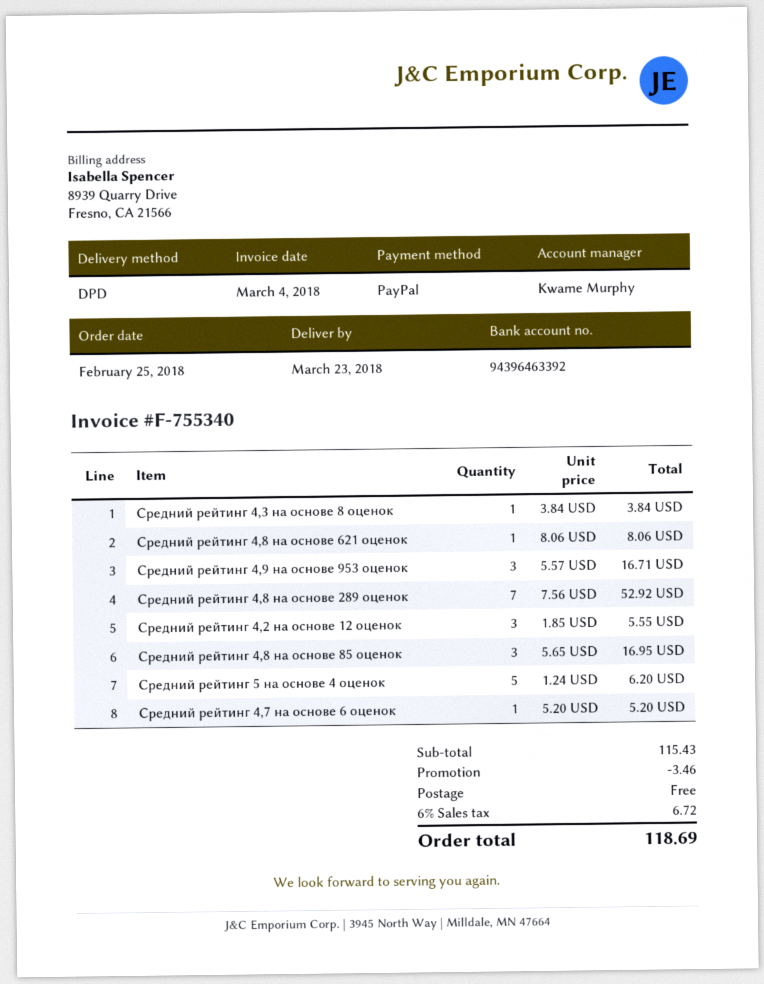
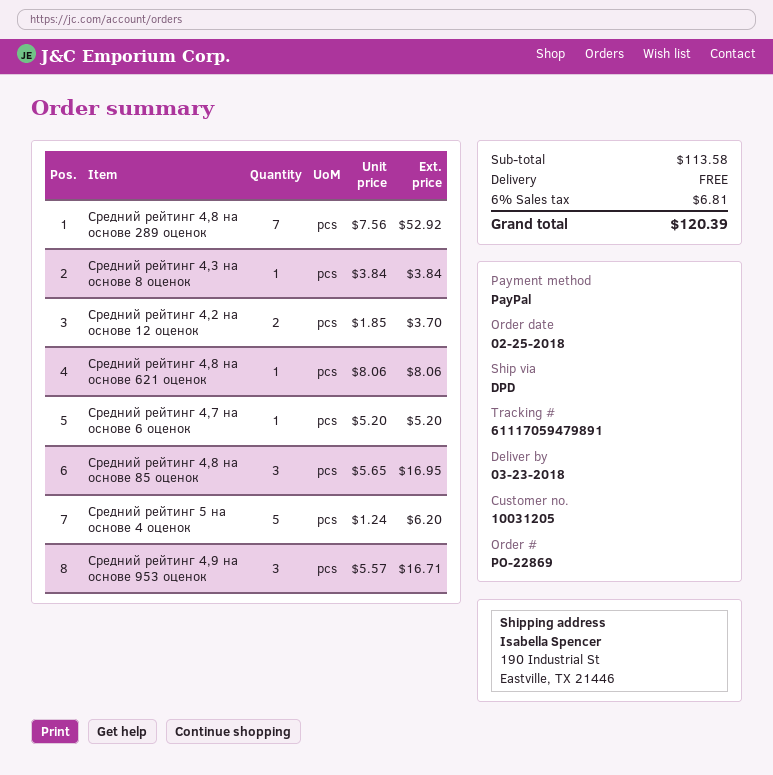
Средний рейтинг 4,2 на основе 12 оценок: 3 x 1.85 = 5.55 -> 2 x 1.85 = 3.70
subtotal: 115.43 -> 113.58
discount: 3.46 -> none
tax: 6% = 6.72 -> 6% = 6.81
total: 118.69 -> 120.39

